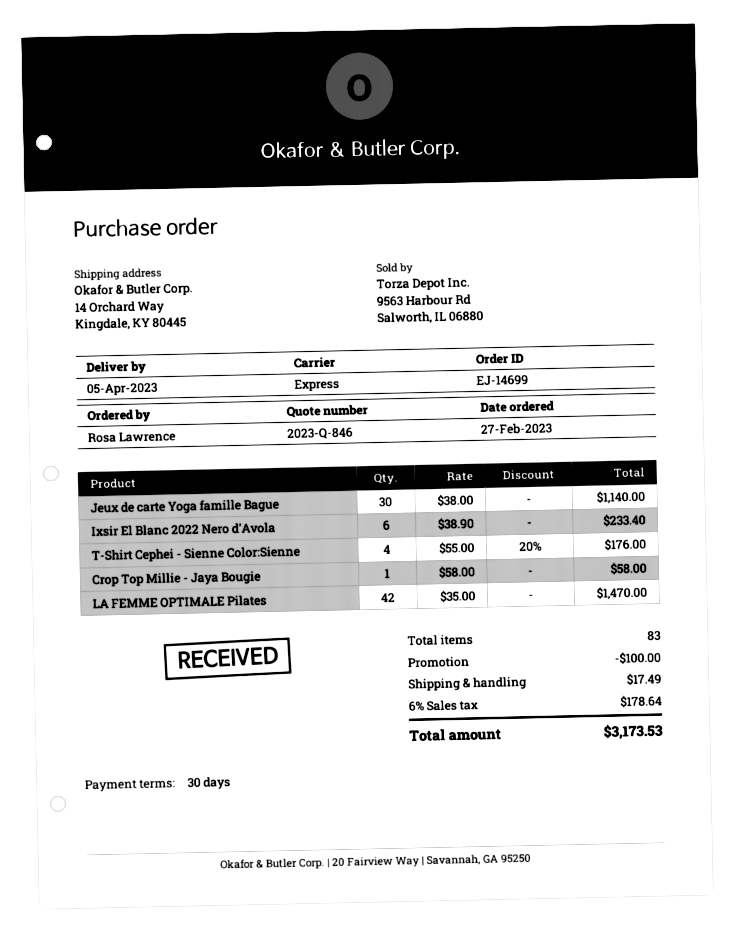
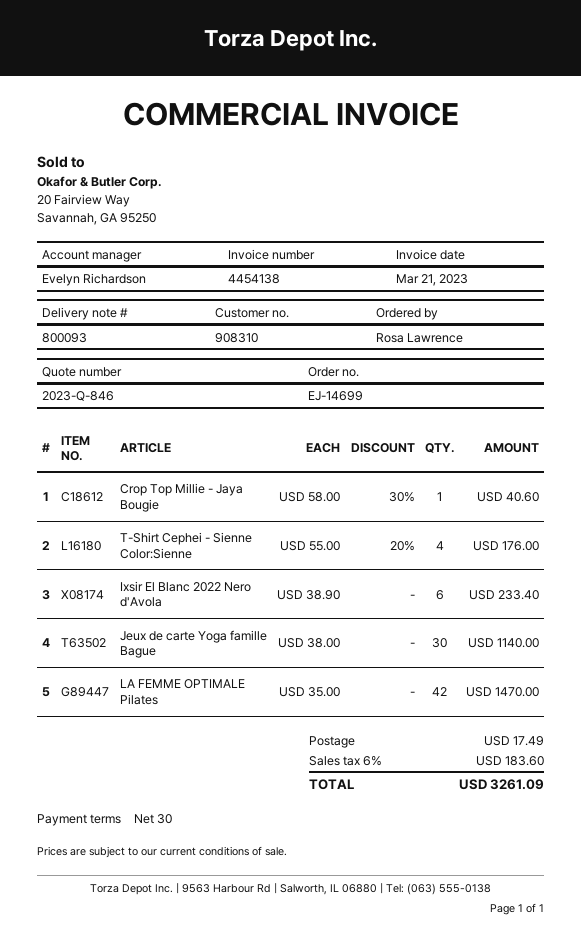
Crop Top Millie - Jaya Bougie: 1 x 58.00 = 58.00 -> 1 x 58.00 - 30% = 40.60
discount: 100.00 -> none
tax: 6% = 178.64 -> 6% = 183.60
total: 3173.53 -> 3261.09

